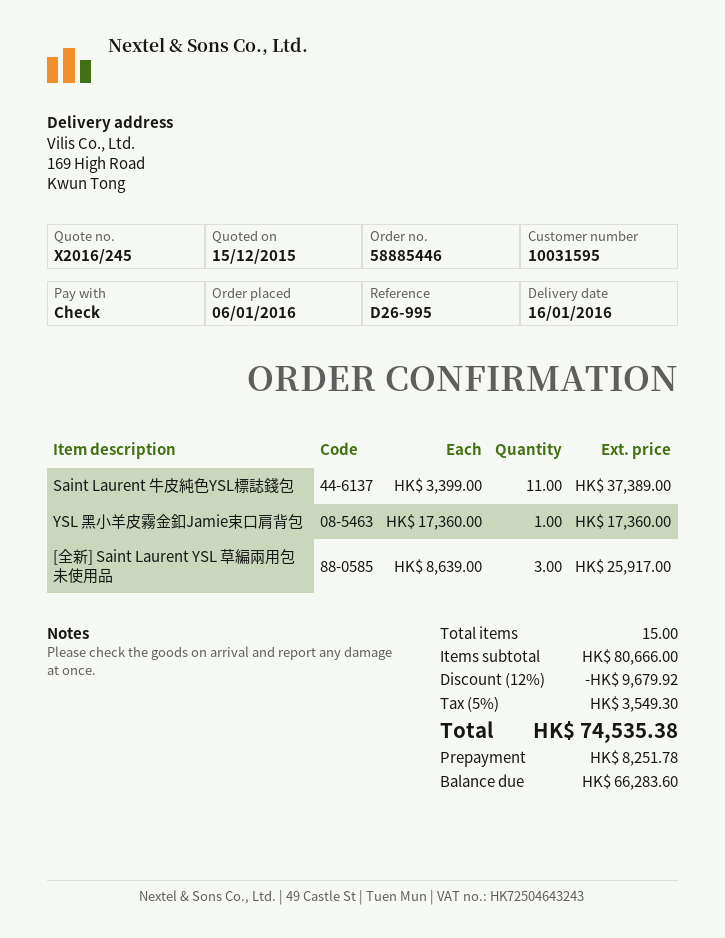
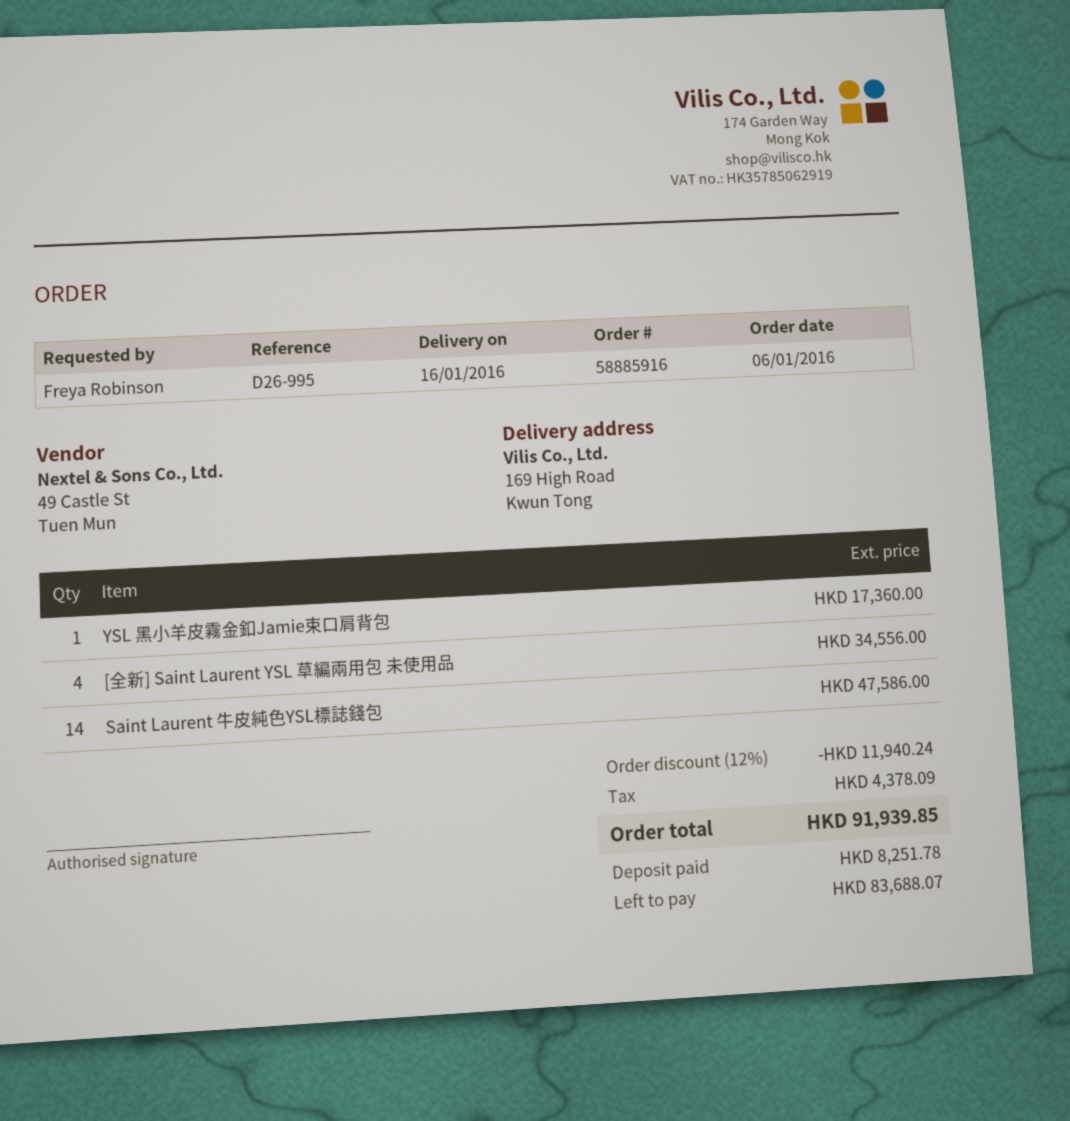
order number: 58885446 -> 58885916
Saint Laurent 牛皮純色YSL標誌錢包: 11 for 37389.00 -> 14 for 47586.00
[全新] Saint Laurent YSL 草編兩用包 未使用品: 3 for 25917.00 -> 4 for 34556.00
discount: 12% = 9679.92 -> 12% = 11940.24
tax: 3549.30 -> 4378.09
total: 74535.38 -> 91939.85
balance: 66283.60 -> 83688.07

